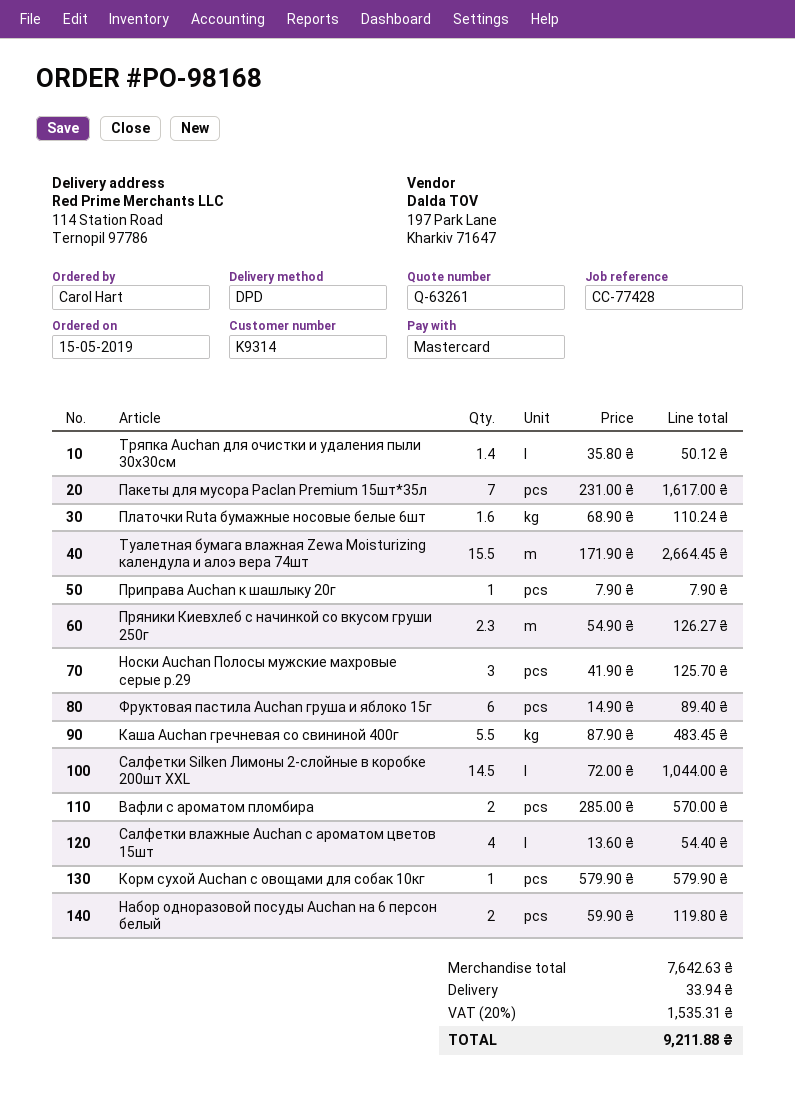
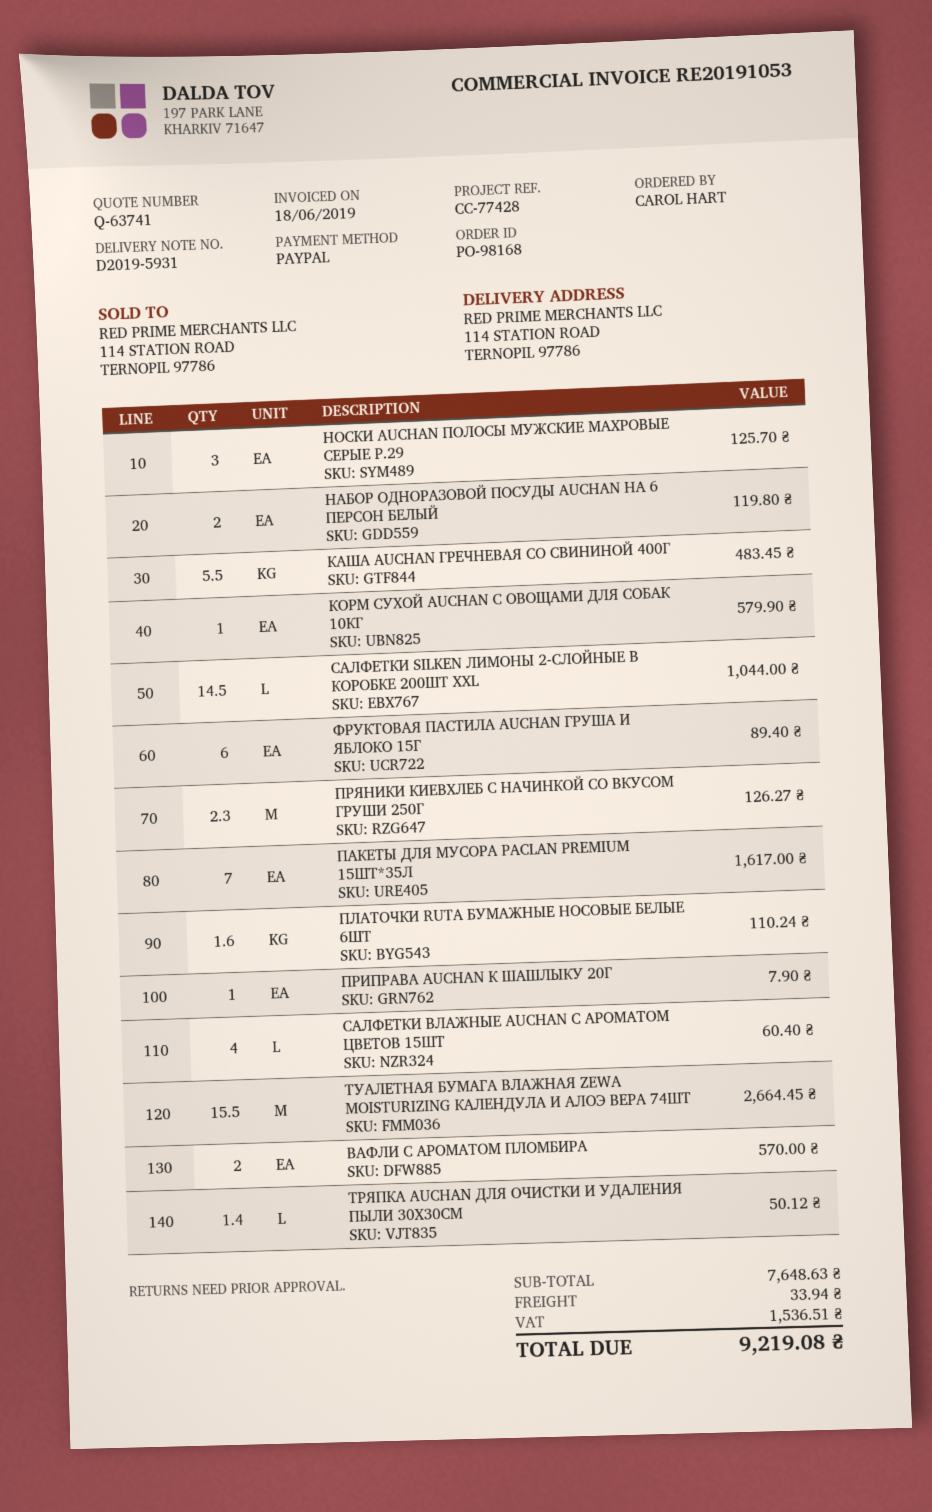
quote number: Q-63261 -> Q-63741
payment method: Mastercard -> PayPal
Салфетки влажные Auchan с ароматом цветов 15шт: 4 for 54.40 -> 4 for 60.40
subtotal: 7642.63 -> 7648.63
tax: 1535.31 -> 1536.51
total: 9211.88 -> 9219.08

